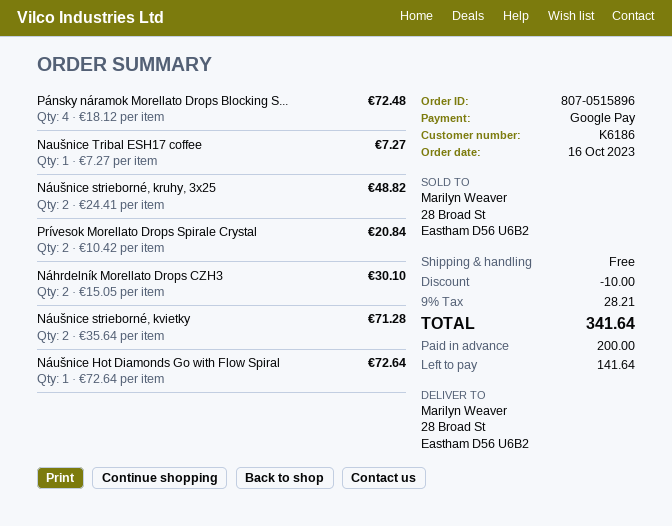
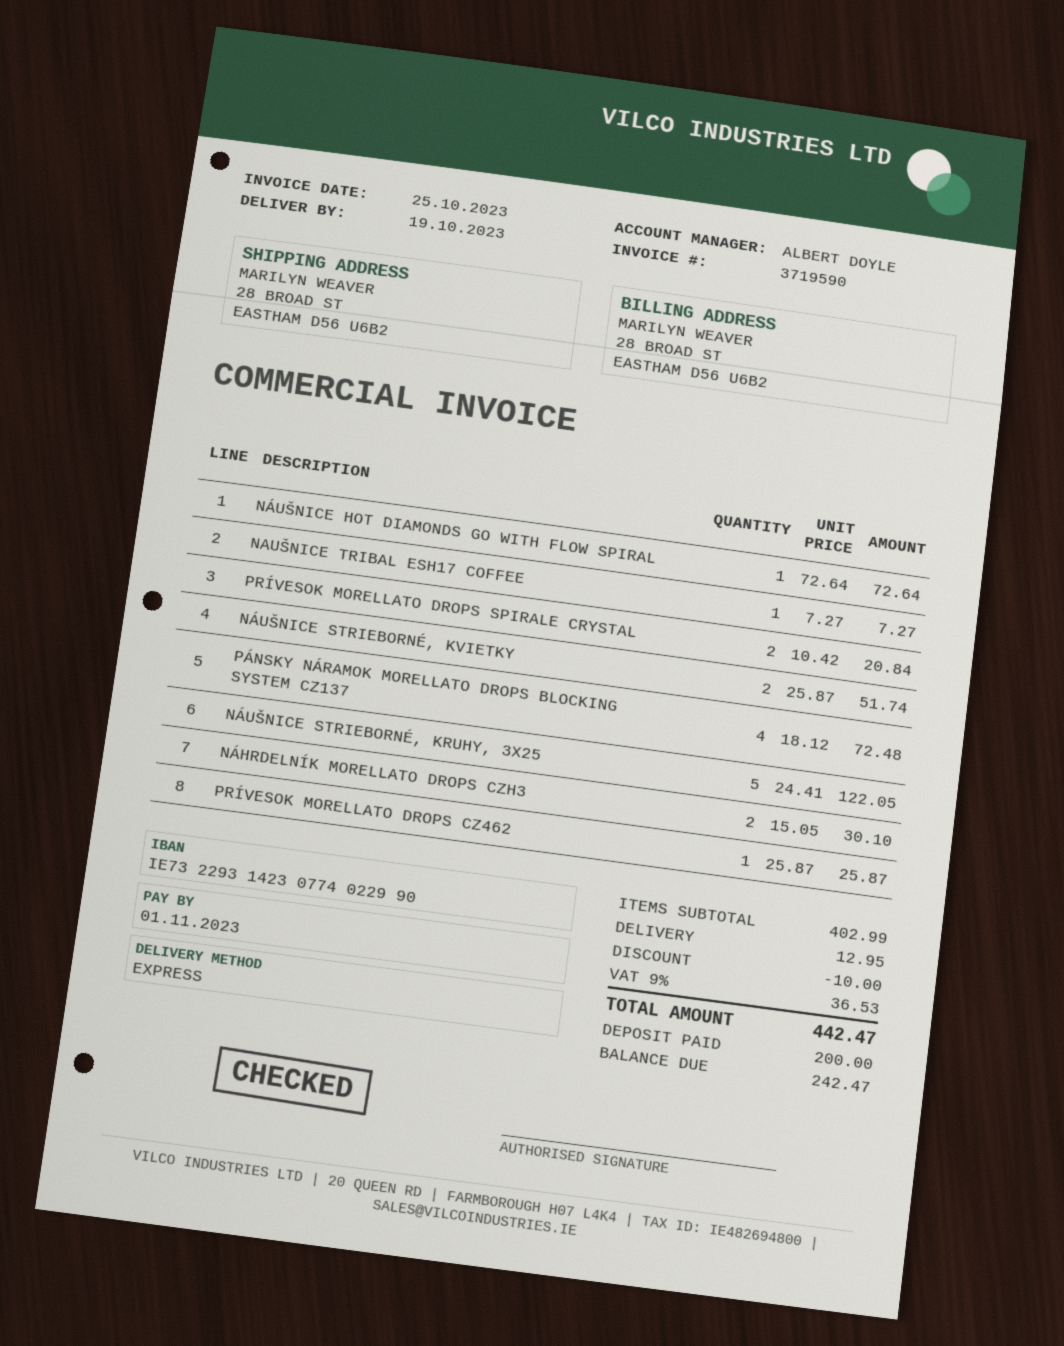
Náušnice strieborné, kruhy, 3x25: 2 x 24.41 = 48.82 -> 5 x 24.41 = 122.05
Náušnice strieborné, kvietky: 2 x 35.64 = 71.28 -> 2 x 25.87 = 51.74
PRÍVESOK MORELLATO DROPS CZ462: none -> 1 x 25.87 = 25.87
shipping: 0.00 -> 12.95
tax: 9% = 28.21 -> 9% = 36.53
total: 341.64 -> 442.47
balance: 141.64 -> 242.47

